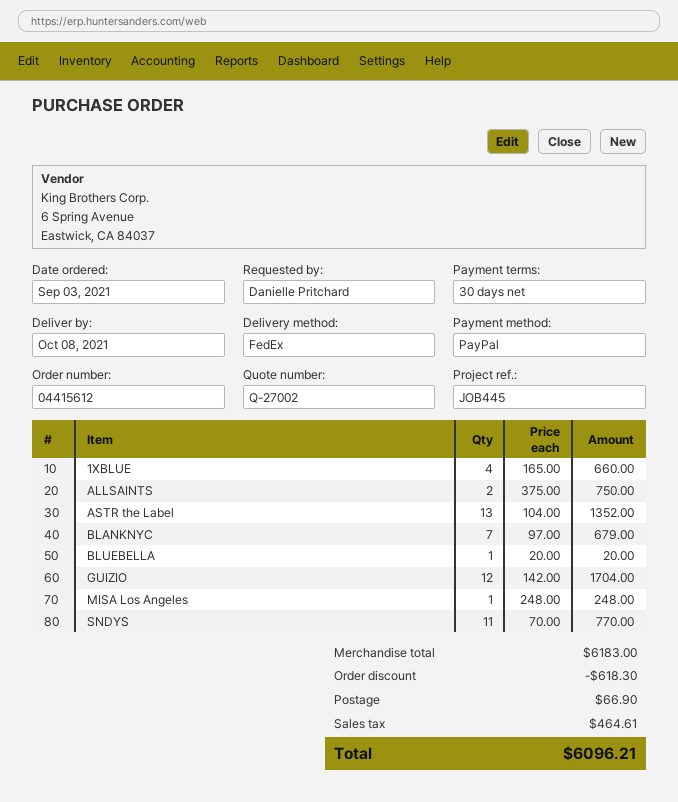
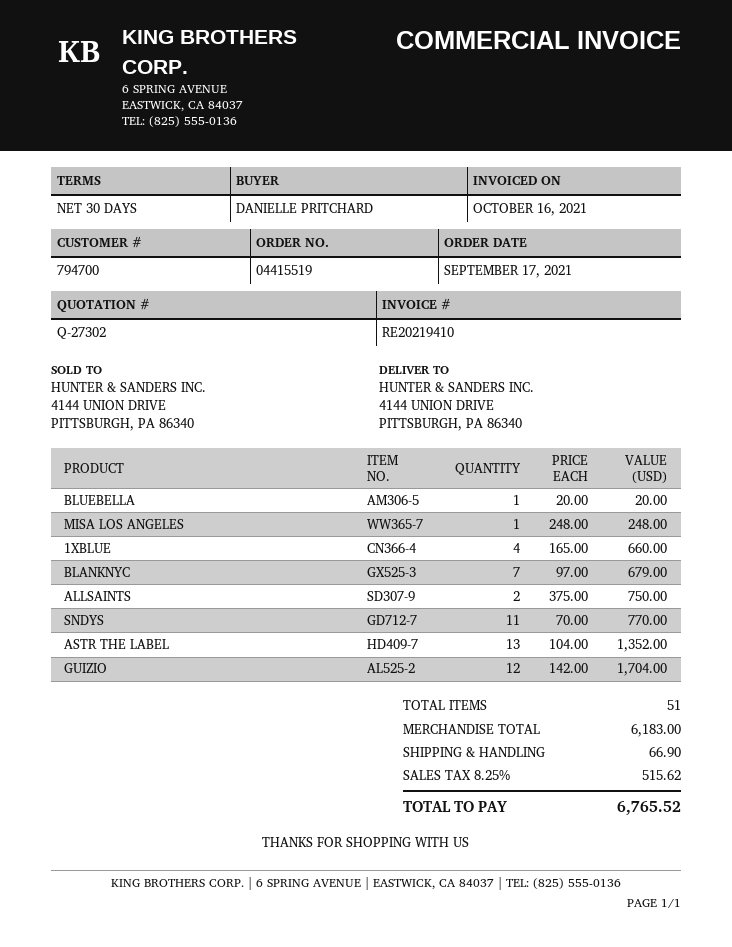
quote number: Q-27002 -> Q-27302
order number: 04415612 -> 04415519
order date: 2021-09-03 -> 2021-09-17
discount: 618.30 -> none
tax: 464.61 -> 515.62
total: 6096.21 -> 6765.52

